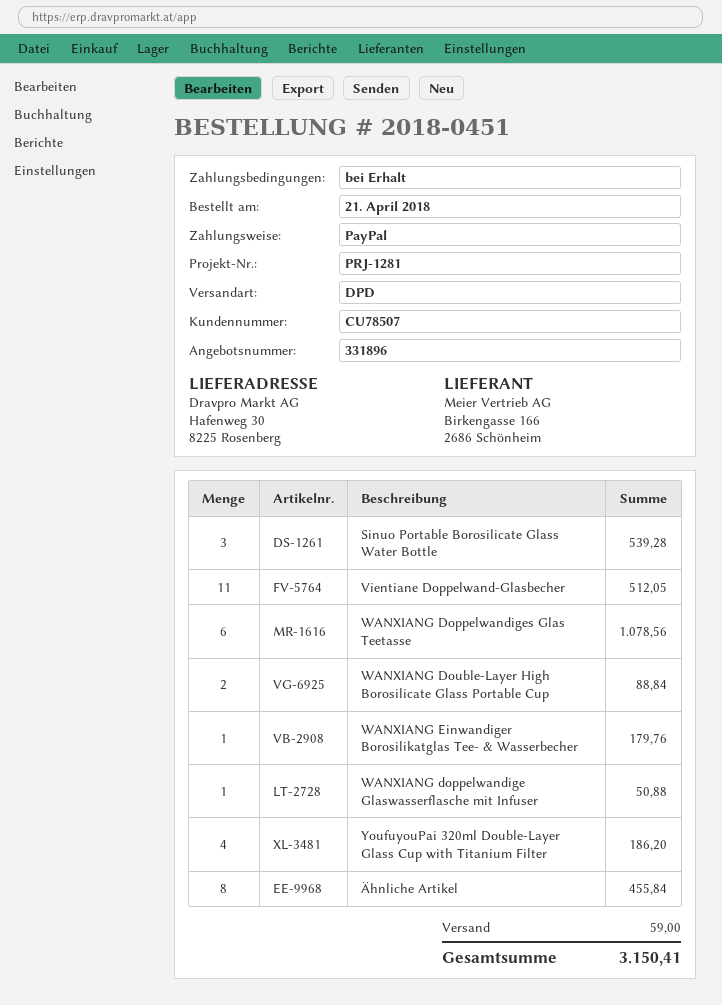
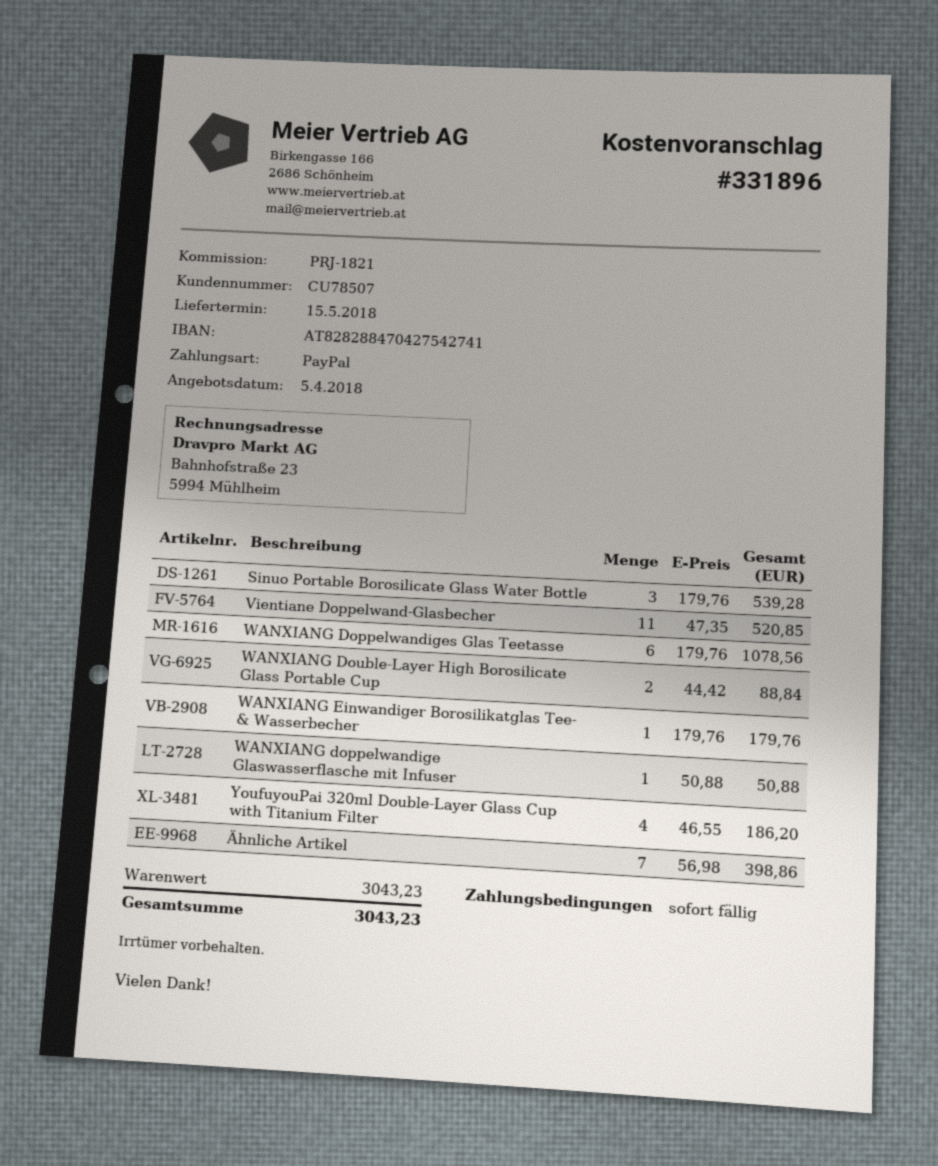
reference: PRJ-1281 -> PRJ-1821
Vientiane Doppelwand-Glasbecher: 11 for 512.05 -> 11 for 520.85
Ähnliche Artikel: 8 for 455.84 -> 7 for 398.86
shipping: 59.00 -> none
total: 3150.41 -> 3043.23

